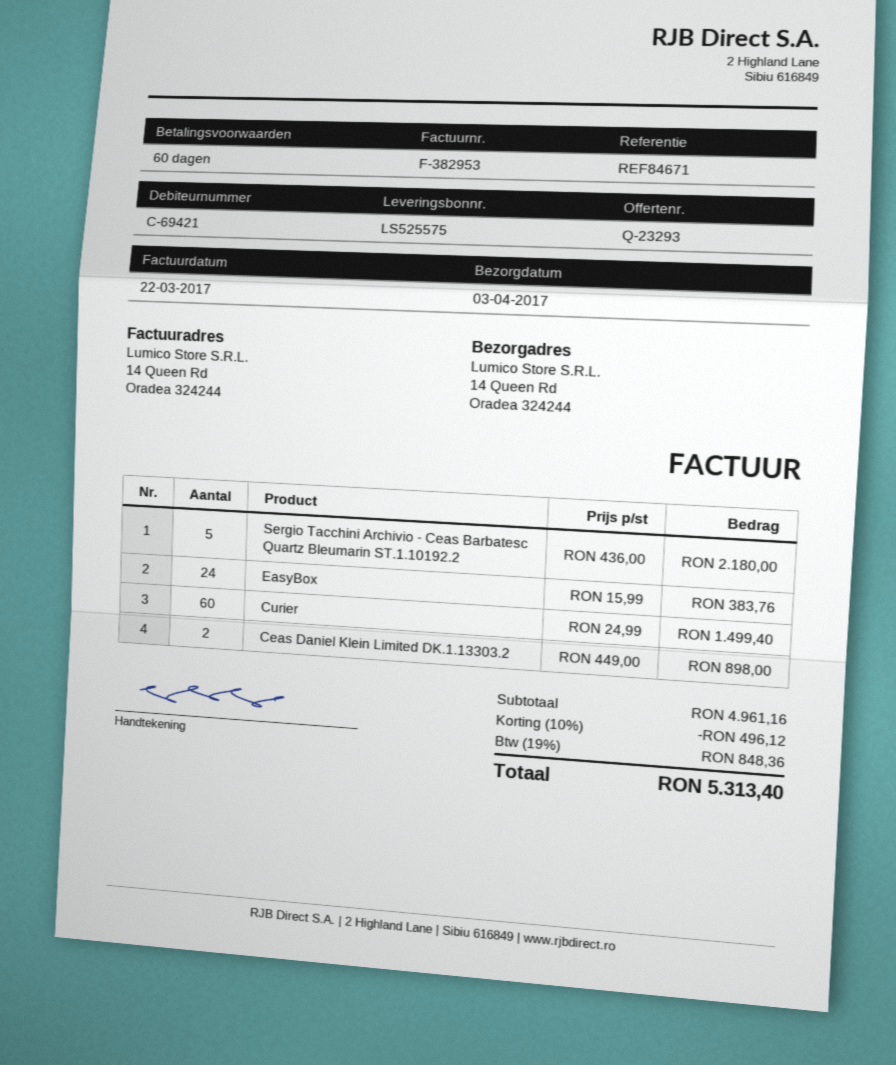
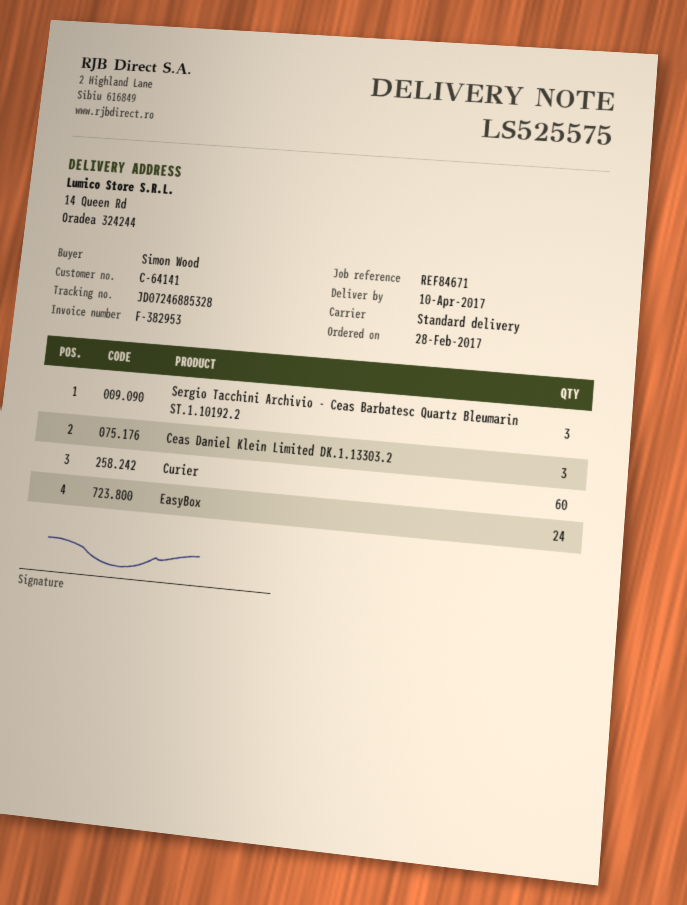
delivery date: 2017-04-03 -> 2017-04-10
customer number: C-69421 -> C-64141
Sergio Tacchini Archivio - Ceas Barbatesc Quartz Bleumarin ST.1.10192.2: 5 -> 3
Ceas Daniel Klein Limited DK.1.13303.2: 2 -> 3

